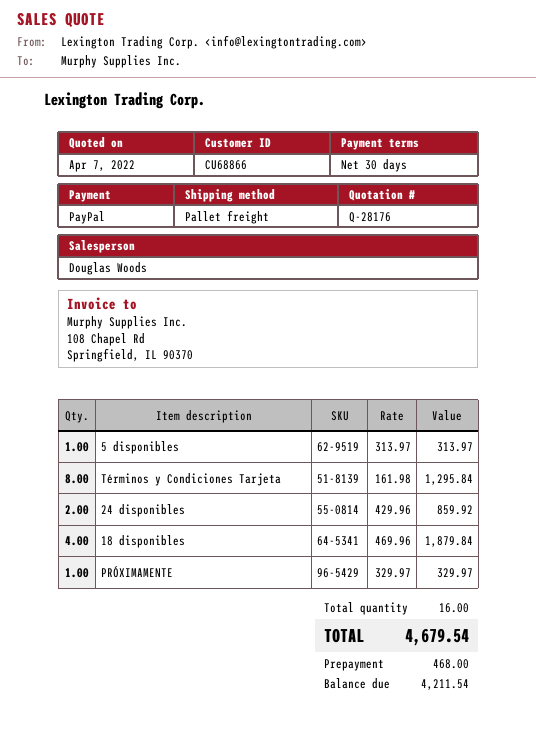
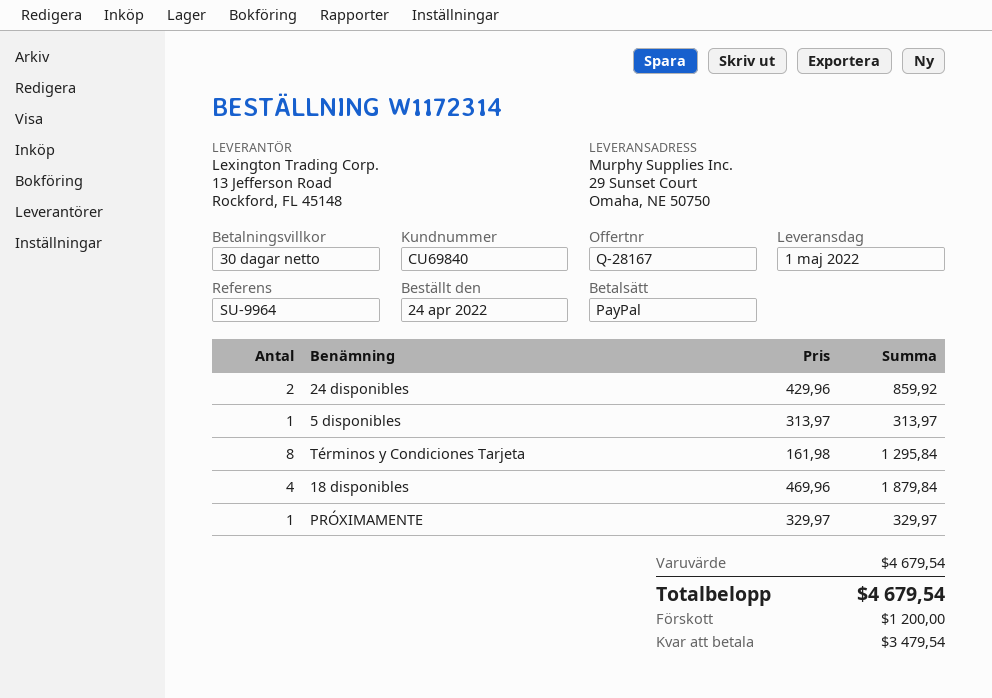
quote number: Q-28176 -> Q-28167
customer number: CU68866 -> CU69840
deposit: 468.00 -> 1200.00
balance: 4211.54 -> 3479.54

